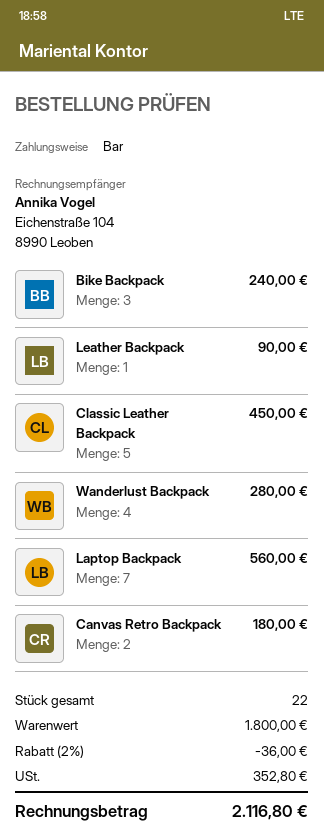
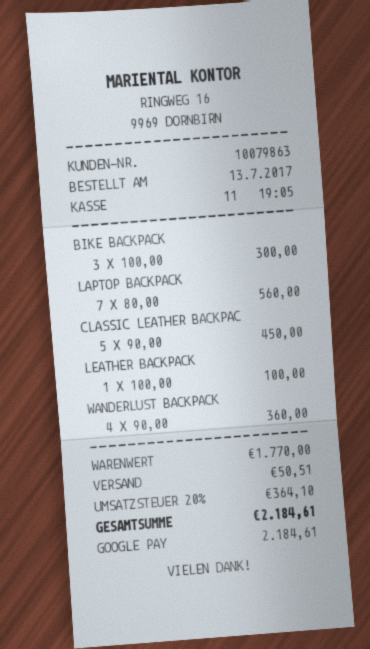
payment method: cash -> Google Pay
Bike Backpack: 3 for 240.00 -> 3 for 300.00
Leather Backpack: 1 for 90.00 -> 1 for 100.00
Wanderlust Backpack: 4 for 280.00 -> 4 for 360.00
Canvas Retro Backpack: 2 for 180.00 -> none
subtotal: 1800.00 -> 1770.00
discount: 2% = 36.00 -> none
shipping: none -> 50.51
tax: 352.80 -> 364.10
total: 2116.80 -> 2184.61

